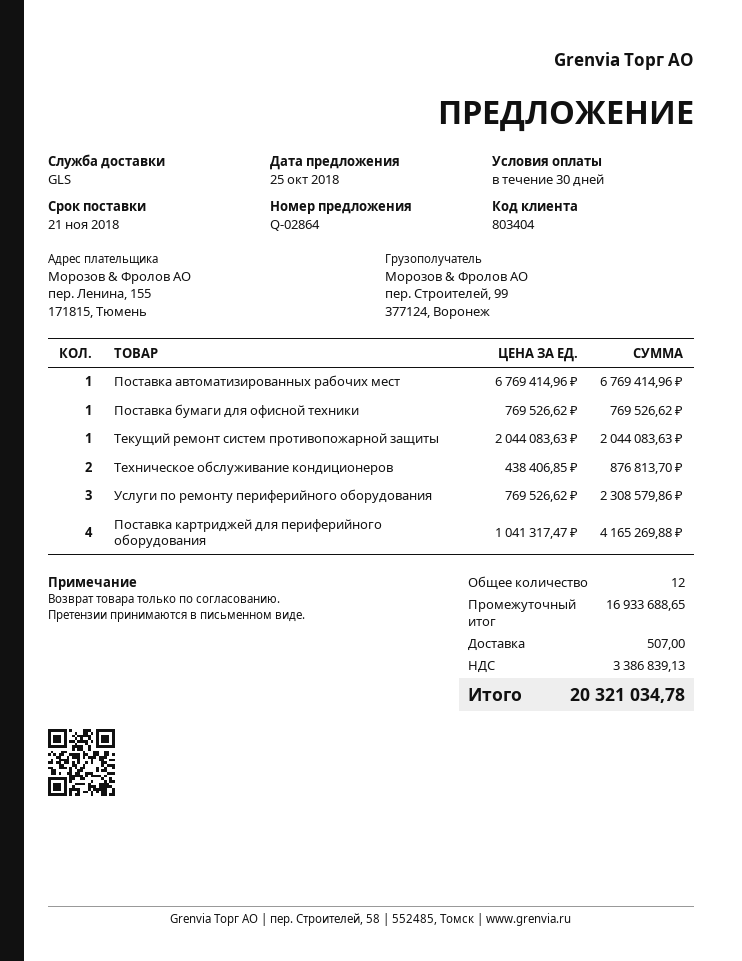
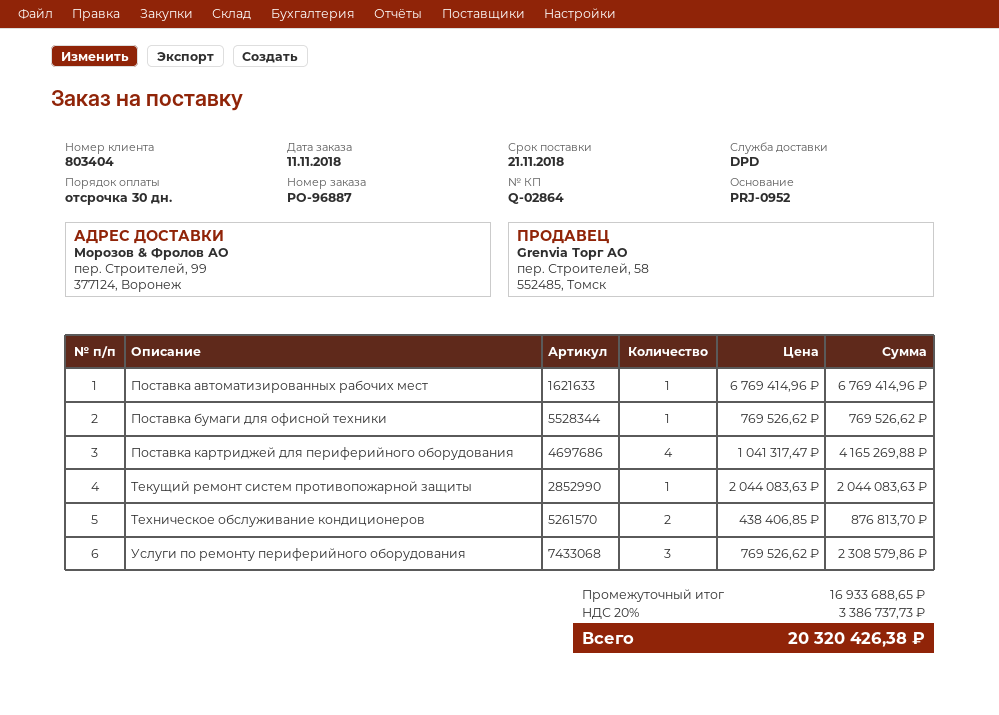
shipping method: GLS -> DPD
shipping: 507.00 -> none
tax: 3386839.13 -> 3386737.73
total: 20321034.78 -> 20320426.38

